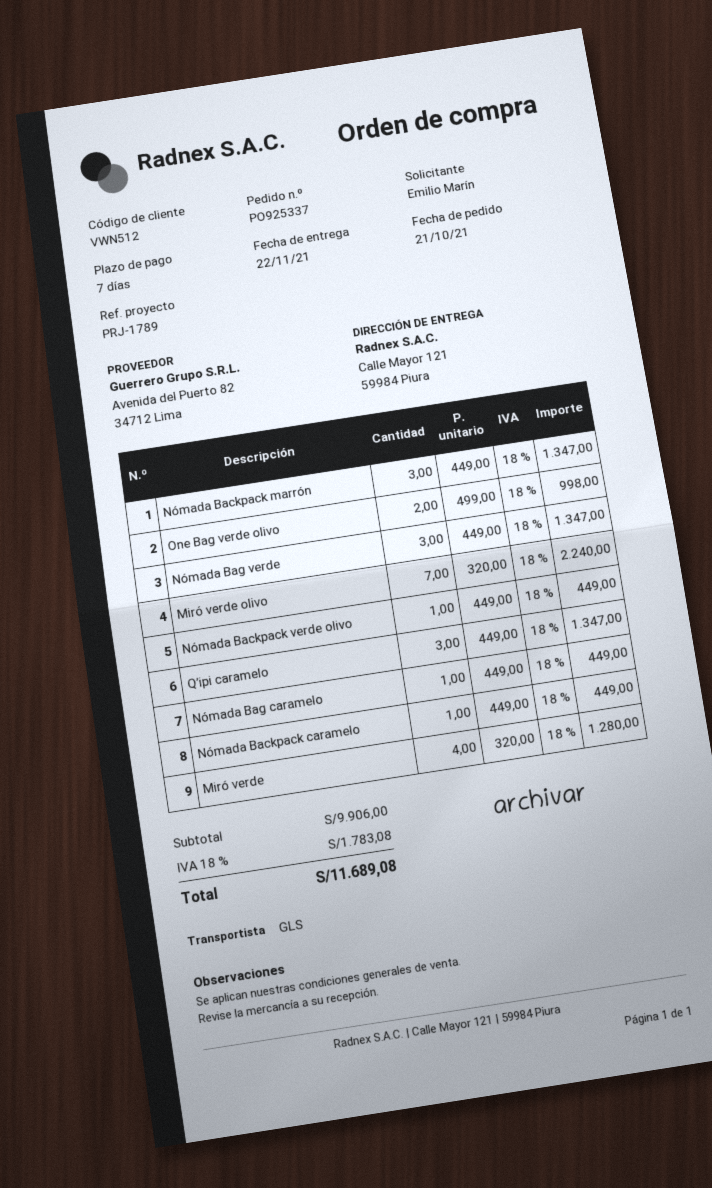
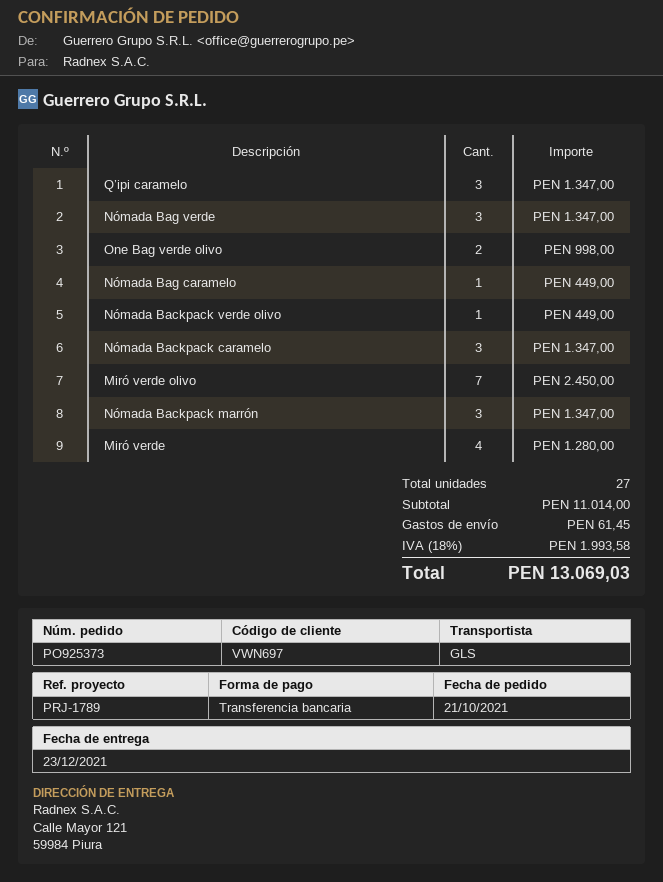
order number: PO925337 -> PO925373
delivery date: 2021-11-22 -> 2021-12-23
customer number: VWN512 -> VWN697
Miró verde olivo: 7 for 2240.00 -> 7 for 2450.00
Nómada Backpack caramelo: 1 for 449.00 -> 3 for 1347.00
subtotal: 9906.00 -> 11014.00
shipping: none -> 61.45
tax: 18% = 1783.08 -> 18% = 1993.58
total: 11689.08 -> 13069.03

